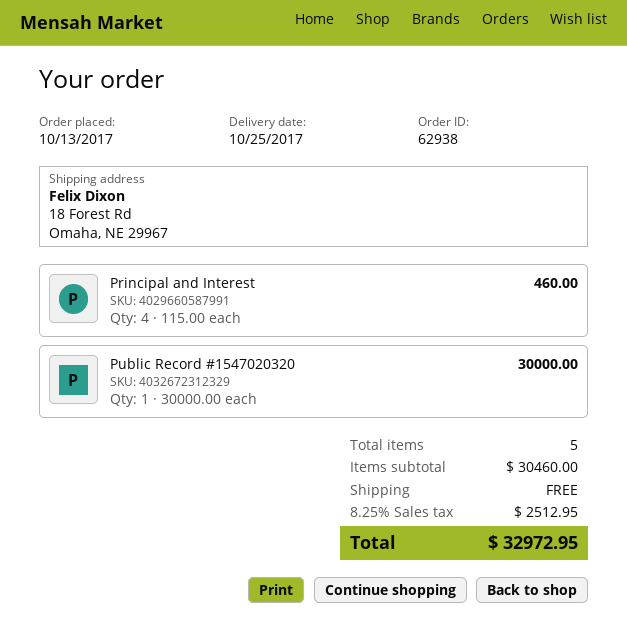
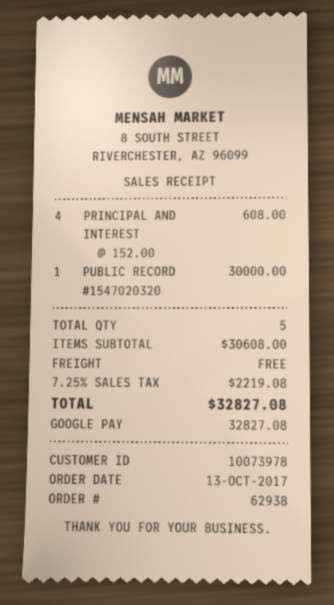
Principal and Interest: 4 x 115.00 = 460.00 -> 4 x 152.00 = 608.00
subtotal: 30460.00 -> 30608.00
tax: 8.25% = 2512.95 -> 7.25% = 2219.08
total: 32972.95 -> 32827.08

